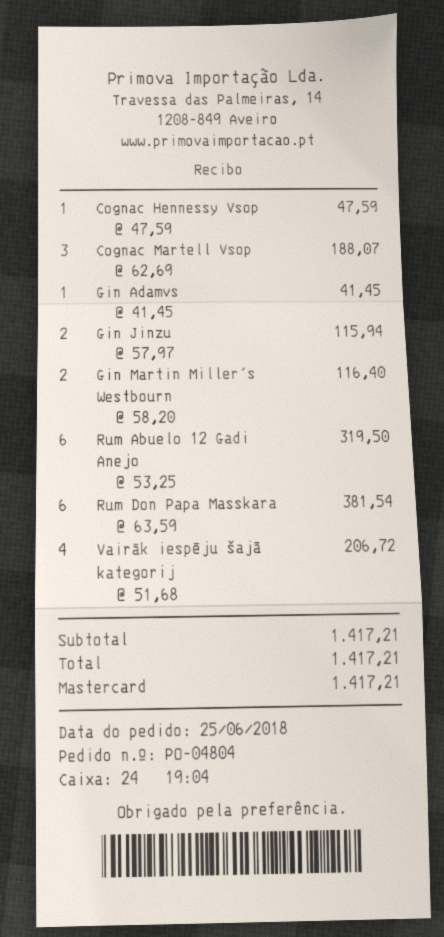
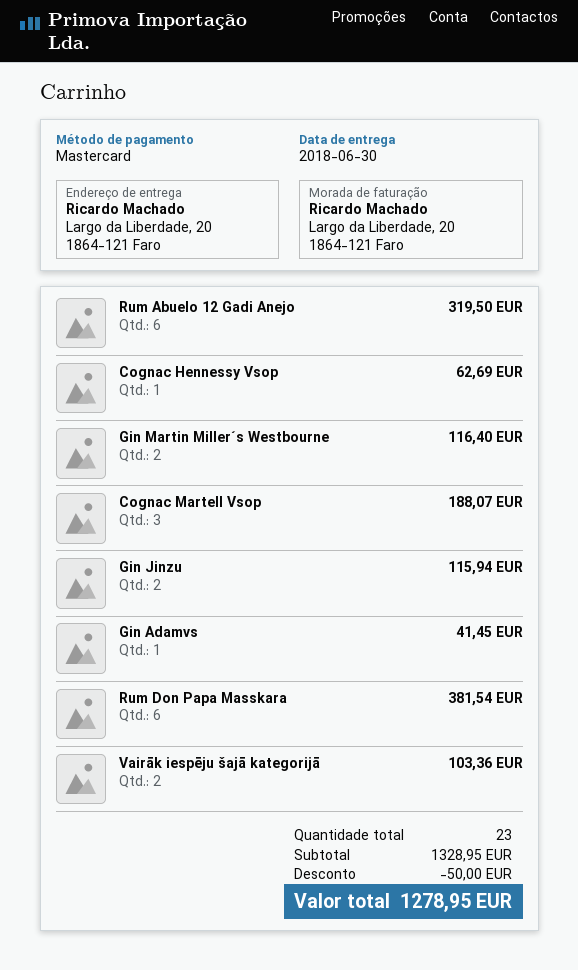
Cognac Hennessy Vsop: 1 for 47.59 -> 1 for 62.69
Vairāk iespēju šajā kategorij: 4 for 206.72 -> 2 for 103.36
subtotal: 1417.21 -> 1328.95
discount: none -> 50.00
total: 1417.21 -> 1278.95

